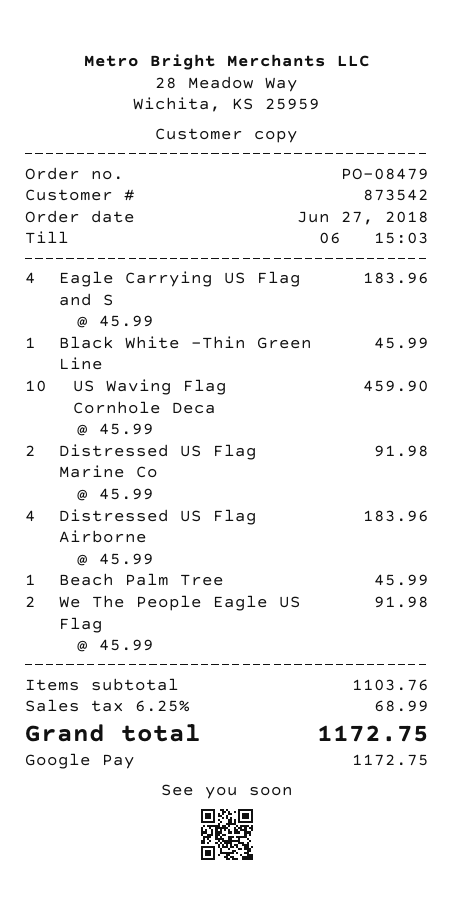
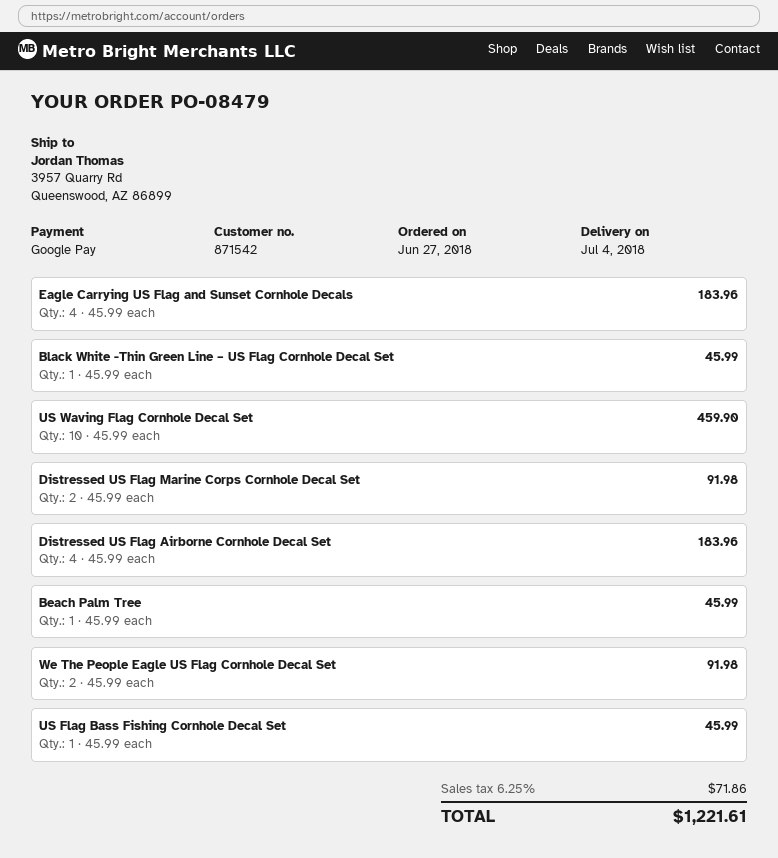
customer number: 873542 -> 871542
US Flag Bass Fishing Cornhole Decal Set: none -> 1 x 45.99 = 45.99
tax: 6.25% = 68.99 -> 6.25% = 71.86
total: 1172.75 -> 1221.61

